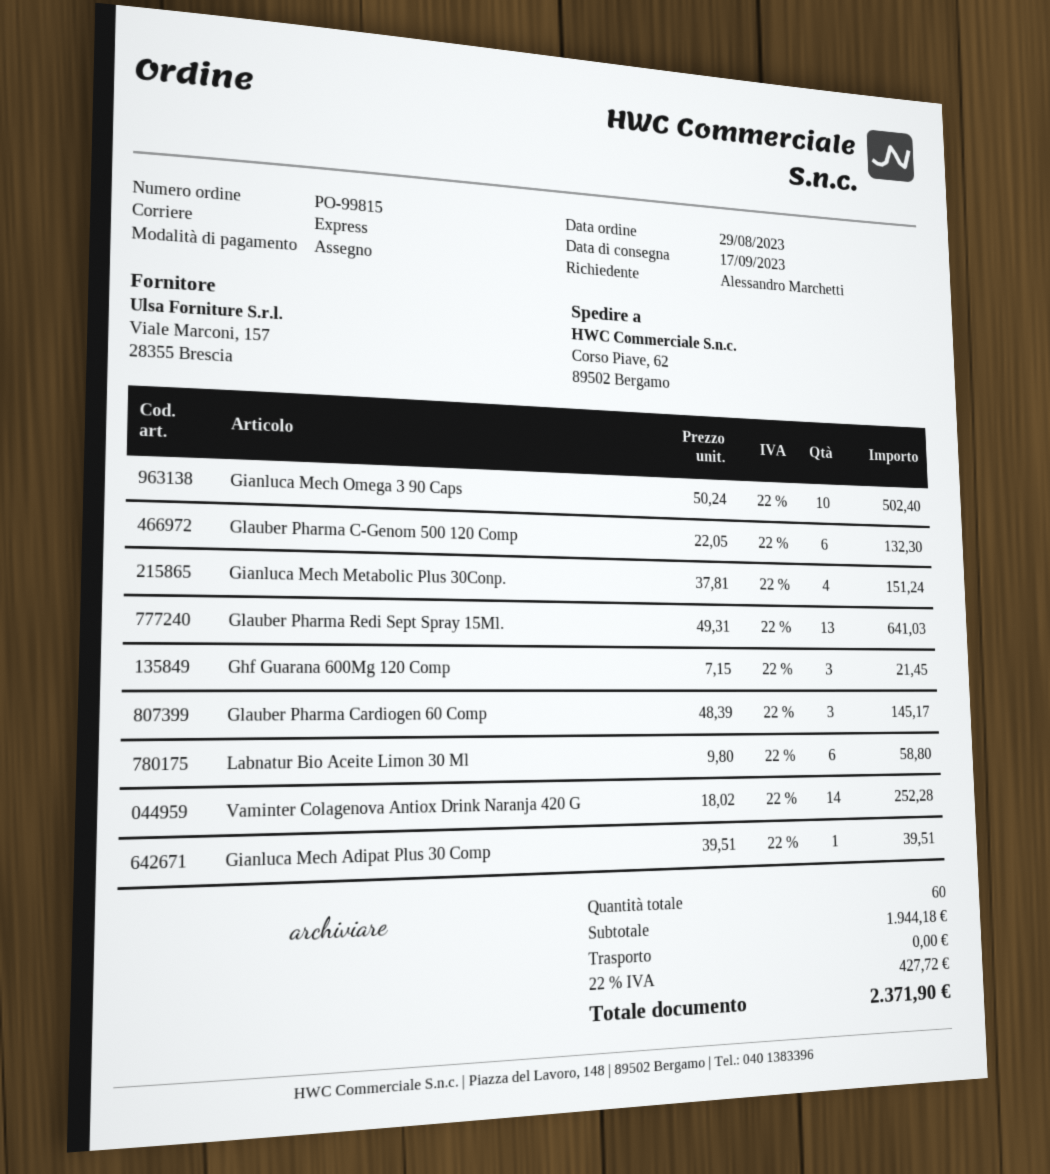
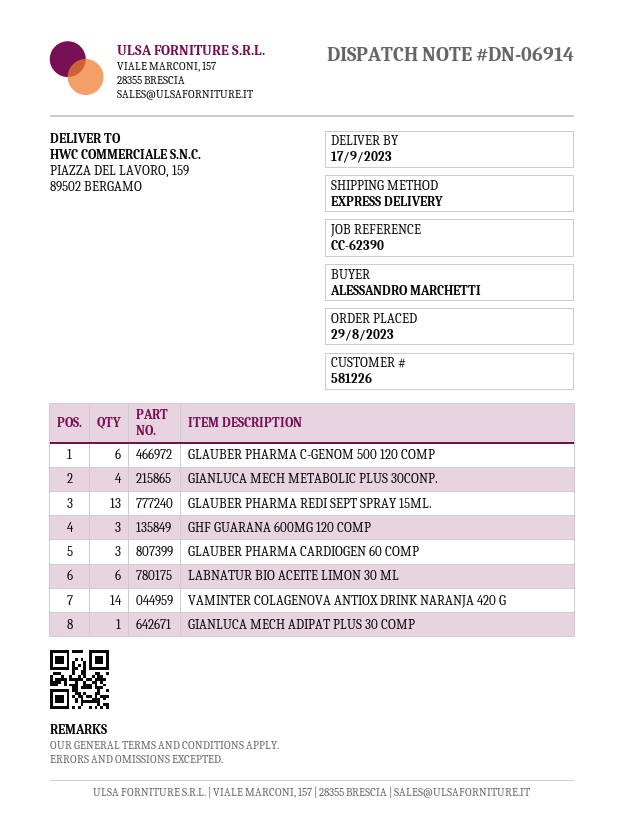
ship to: Corso Piave, 62, 89502 Bergamo -> PIAZZA DEL LAVORO, 159, 89502 BERGAMO
Gianluca Mech Omega 3 90 Caps: 10 -> none

